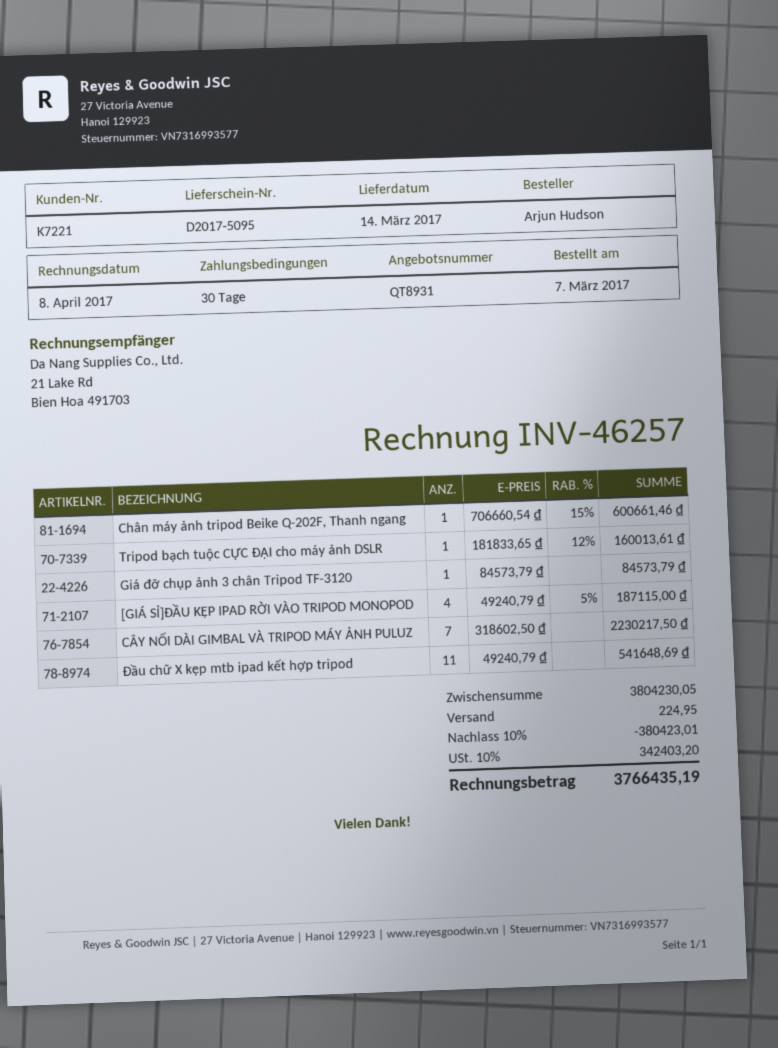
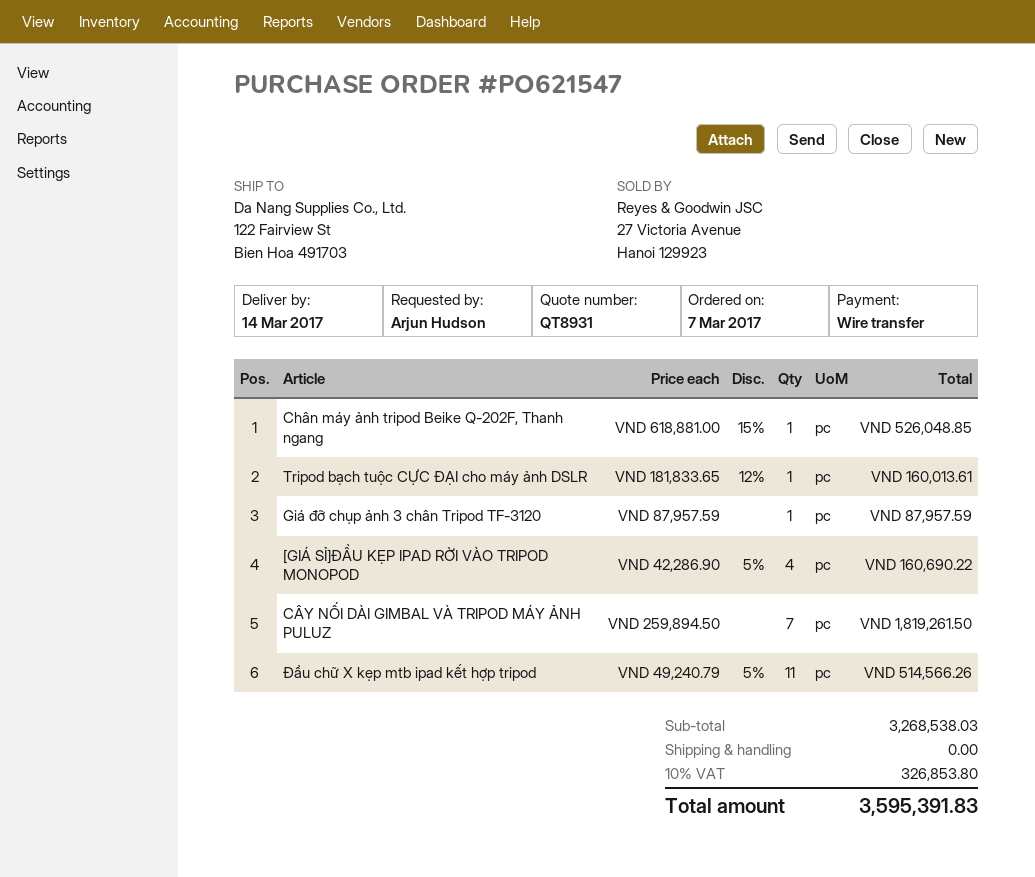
Chân máy ảnh tripod Beike Q-202F, Thanh ngang: 1 x 706660.54 - 15% = 600661.46 -> 1 x 618881.00 - 15% = 526048.85
Giá đỡ chụp ảnh 3 chân Tripod TF-3120: 1 x 84573.79 = 84573.79 -> 1 x 87957.59 = 87957.59
[GIÁ SỈ]ĐẦU KẸP IPAD RỜI VÀO TRIPOD MONOPOD: 4 x 49240.79 - 5% = 187115.00 -> 4 x 42286.90 - 5% = 160690.22
CÂY NỐI DÀI GIMBAL VÀ TRIPOD MÁY ẢNH PULUZ: 7 x 318602.50 = 2230217.50 -> 7 x 259894.50 = 1819261.50
Đầu chữ X kẹp mtb ipad kết hợp tripod: 11 x 49240.79 = 541648.69 -> 11 x 49240.79 - 5% = 514566.26
subtotal: 3804230.05 -> 3268538.03
discount: 10% = 380423.01 -> none
shipping: 224.95 -> 0.00
tax: 10% = 342403.20 -> 10% = 326853.80
total: 3766435.19 -> 3595391.83

